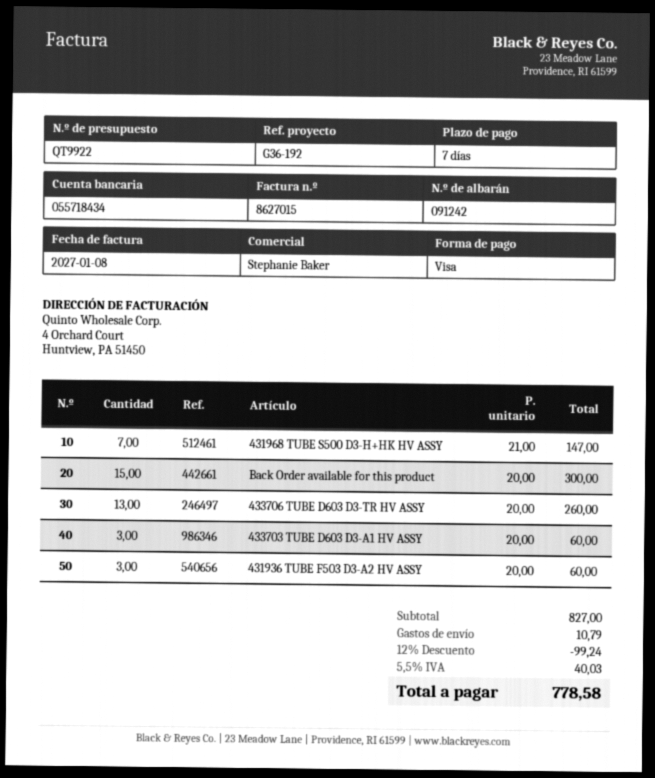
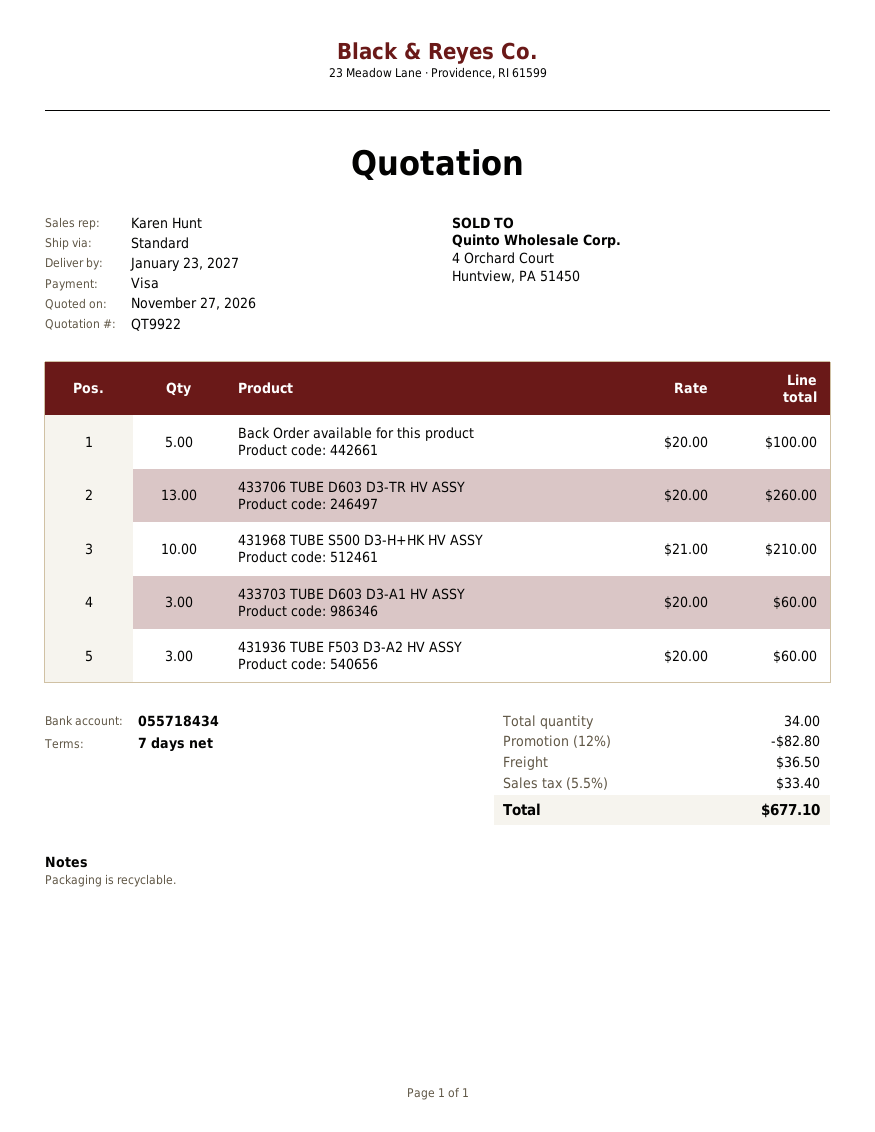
sales rep: Stephanie Baker -> Karen Hunt
431968 TUBE S500 D3-H+HK HV ASSY: 7 x 21.00 = 147.00 -> 10 x 21.00 = 210.00
Back Order available for this product: 15 x 20.00 = 300.00 -> 5 x 20.00 = 100.00
discount: 12% = 99.24 -> 12% = 82.80
shipping: 10.79 -> 36.50
tax: 5.5% = 40.03 -> 5.5% = 33.40
total: 778.58 -> 677.10

